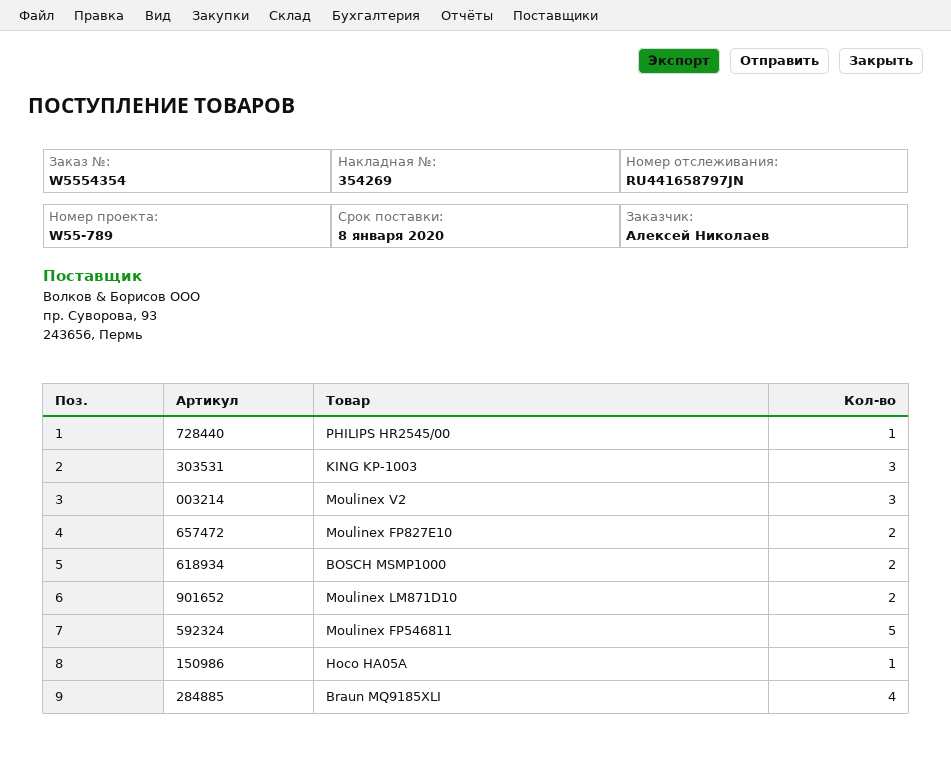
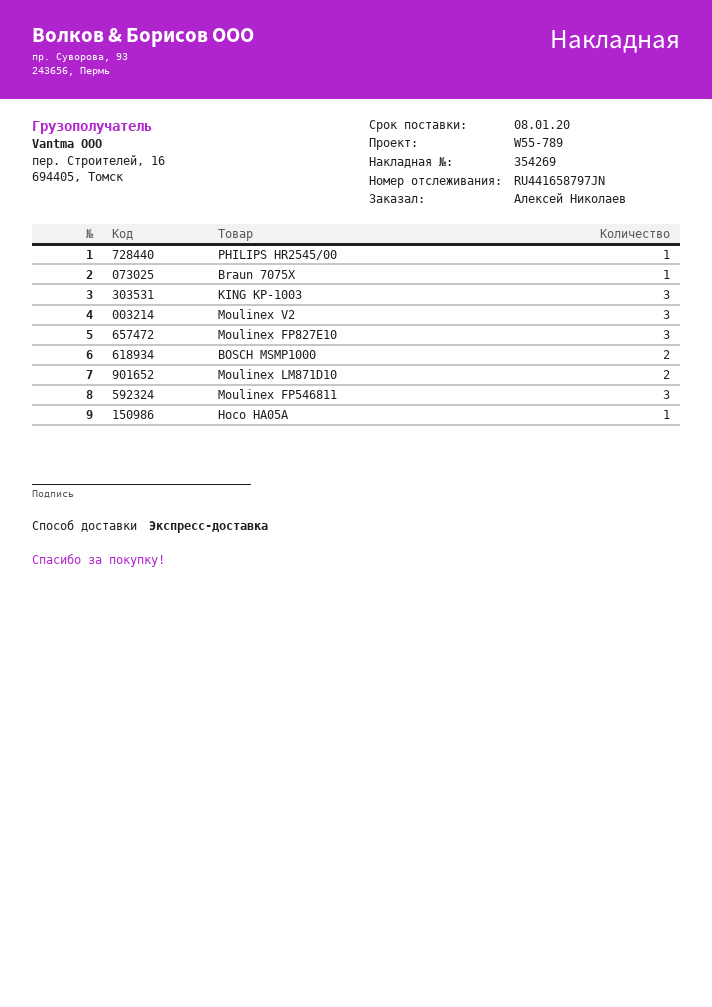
Moulinex FP827E10: 2 -> 3
Moulinex FP546811: 5 -> 3
Braun MQ9185XLI: 4 -> none
Braun 7075X: none -> 1

